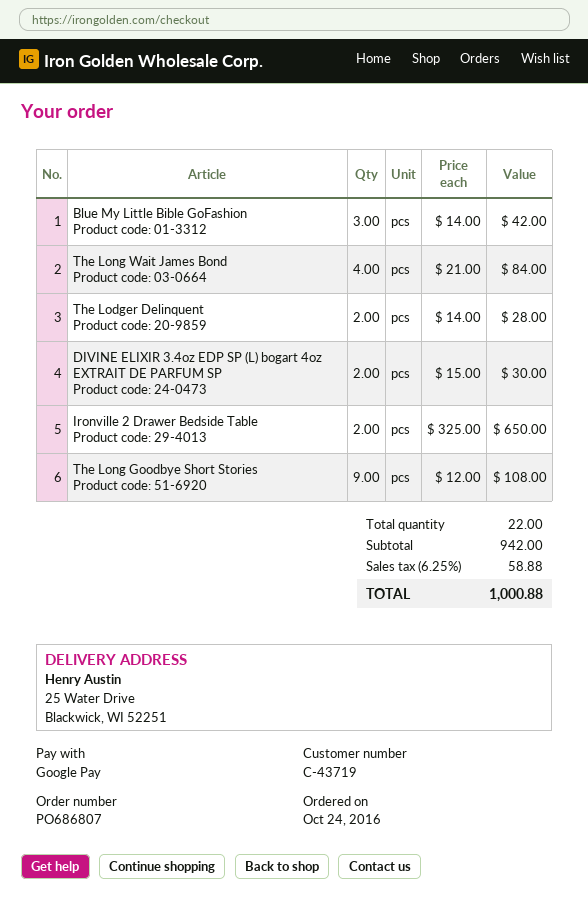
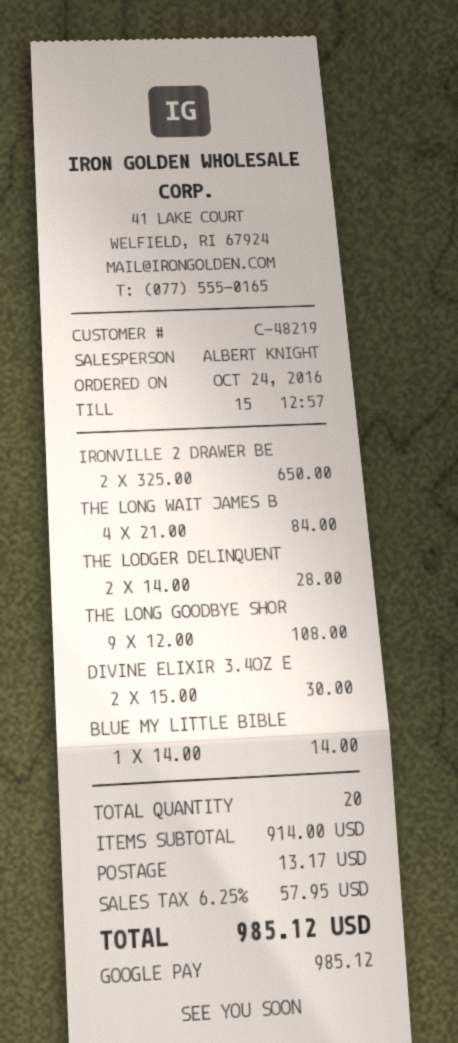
customer number: C-43719 -> C-48219
Blue My Little Bible GoFashion: 3 x 14.00 = 42.00 -> 1 x 14.00 = 14.00
total quantity: 22 -> 20
subtotal: 942.00 -> 914.00
shipping: none -> 13.17
tax: 6.25% = 58.88 -> 6.25% = 57.95
total: 1000.88 -> 985.12

